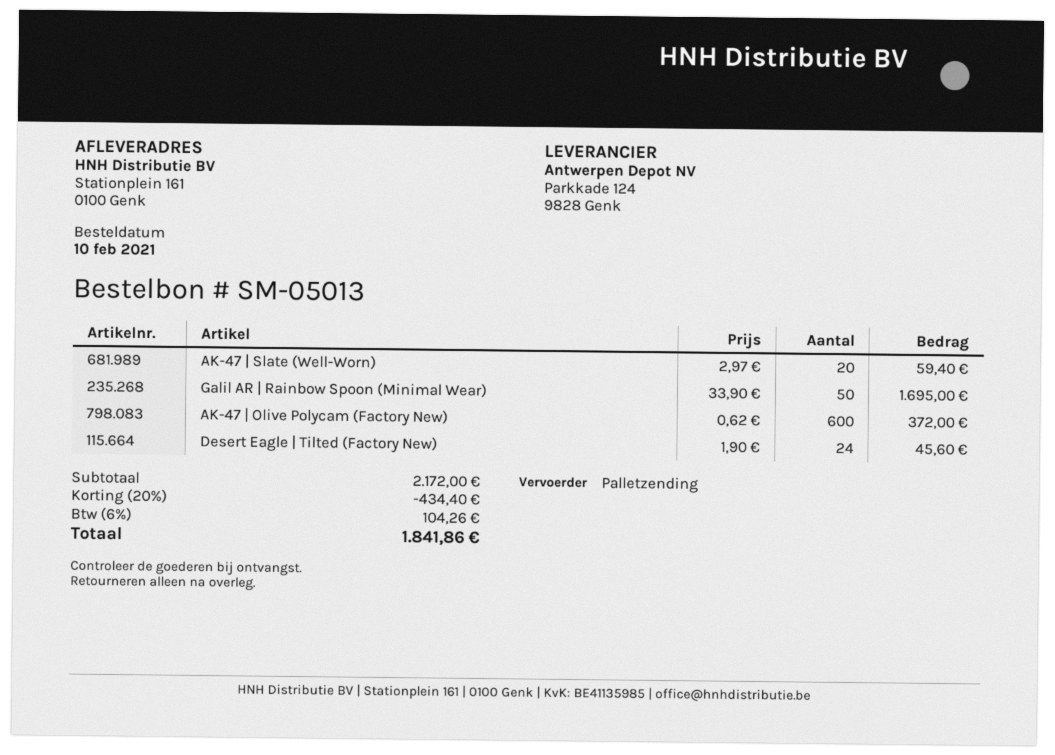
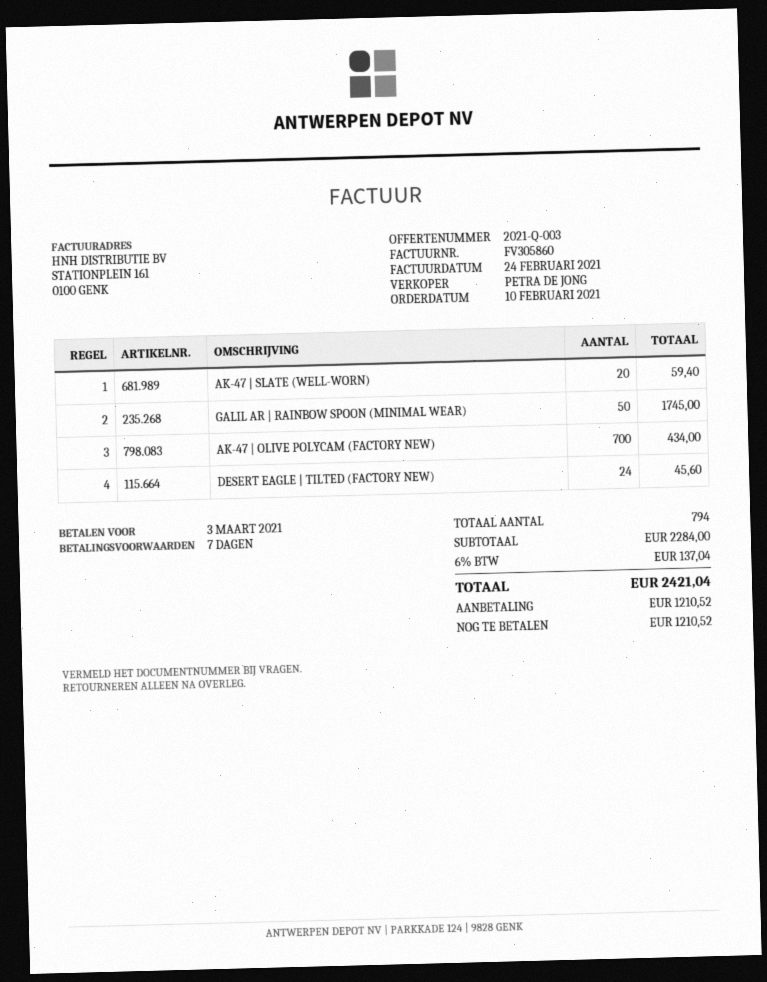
Galil AR | Rainbow Spoon (Minimal Wear): 50 for 1695.00 -> 50 for 1745.00
AK-47 | Olive Polycam (Factory New): 600 for 372.00 -> 700 for 434.00
subtotal: 2172.00 -> 2284.00
discount: 20% = 434.40 -> none
tax: 6% = 104.26 -> 6% = 137.04
total: 1841.86 -> 2421.04

